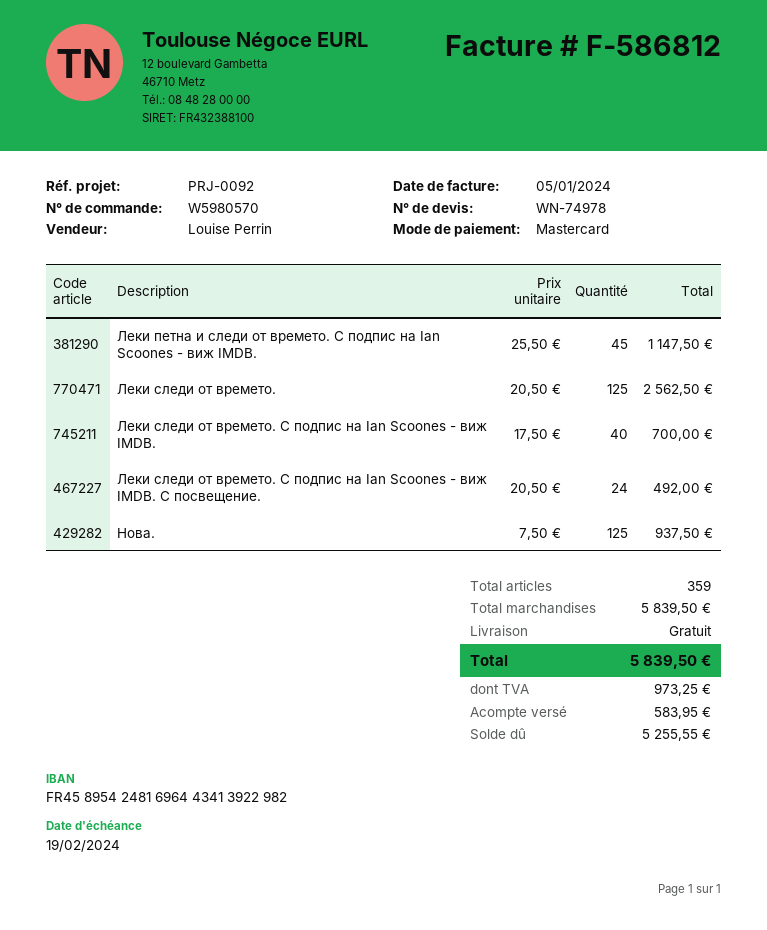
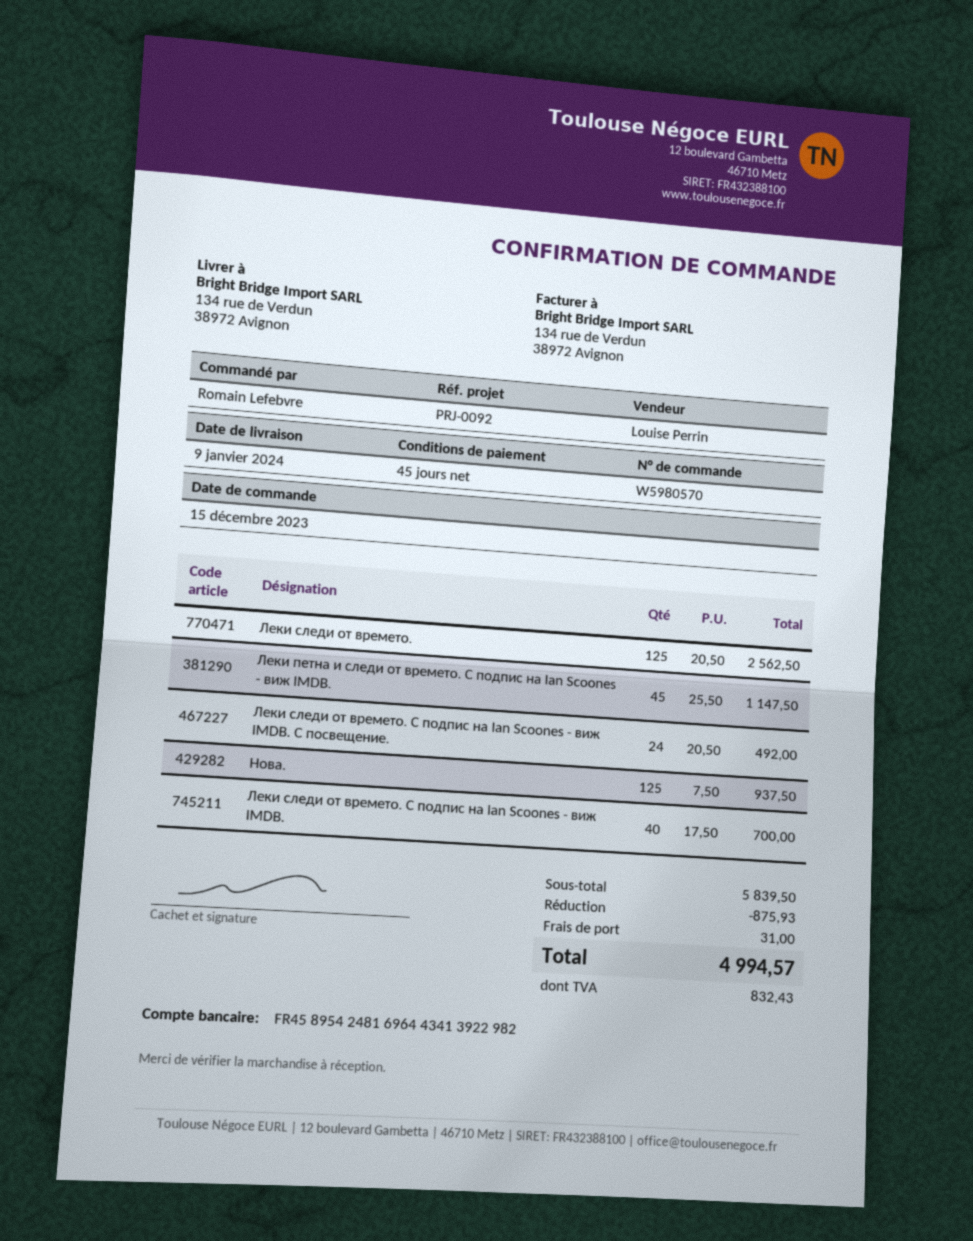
discount: none -> 875.93
shipping: 0.00 -> 31.00
tax: 973.25 -> 832.43
total: 5839.50 -> 4994.57

